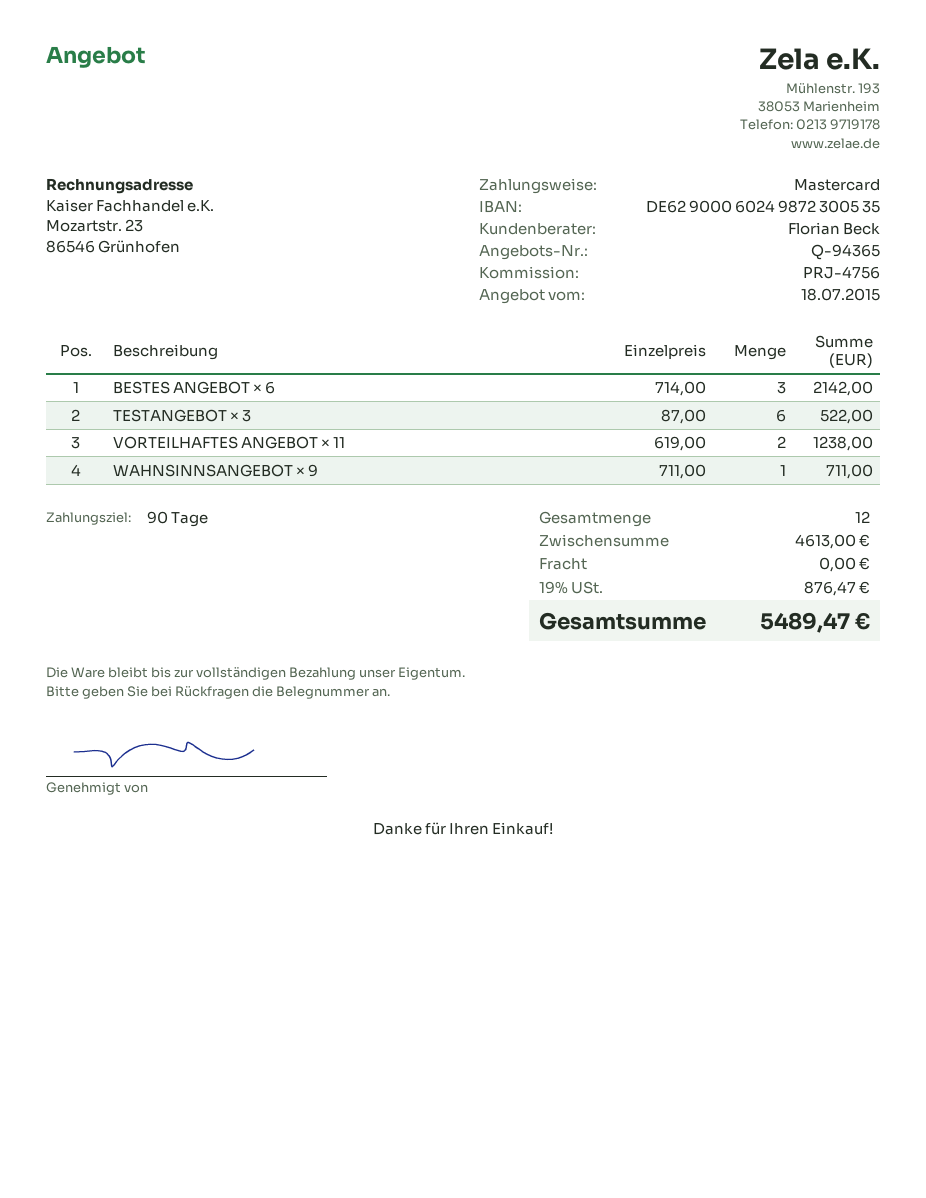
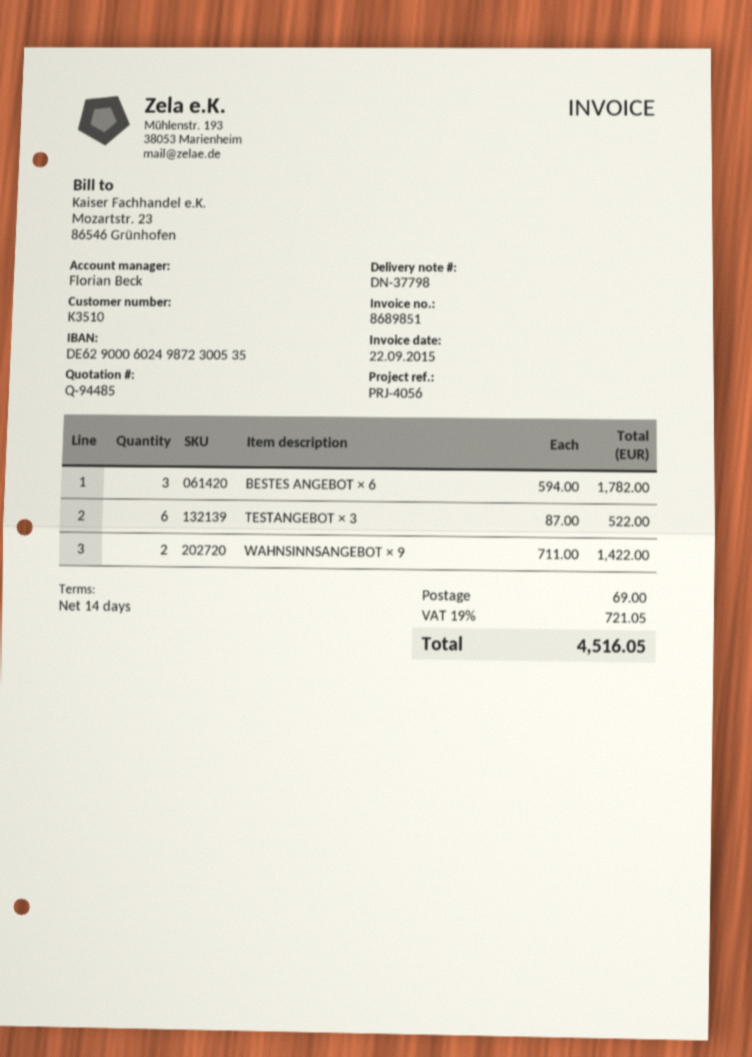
quote number: Q-94365 -> Q-94485
payment terms: 90 days -> 14 days
reference: PRJ-4756 -> PRJ-4056
BESTES ANGEBOT × 6: 3 x 714.00 = 2142.00 -> 3 x 594.00 = 1782.00
VORTEILHAFTES ANGEBOT × 11: 2 x 619.00 = 1238.00 -> none
WAHNSINNSANGEBOT × 9: 1 x 711.00 = 711.00 -> 2 x 711.00 = 1422.00
shipping: 0.00 -> 69.00
tax: 19% = 876.47 -> 19% = 721.05
total: 5489.47 -> 4516.05

